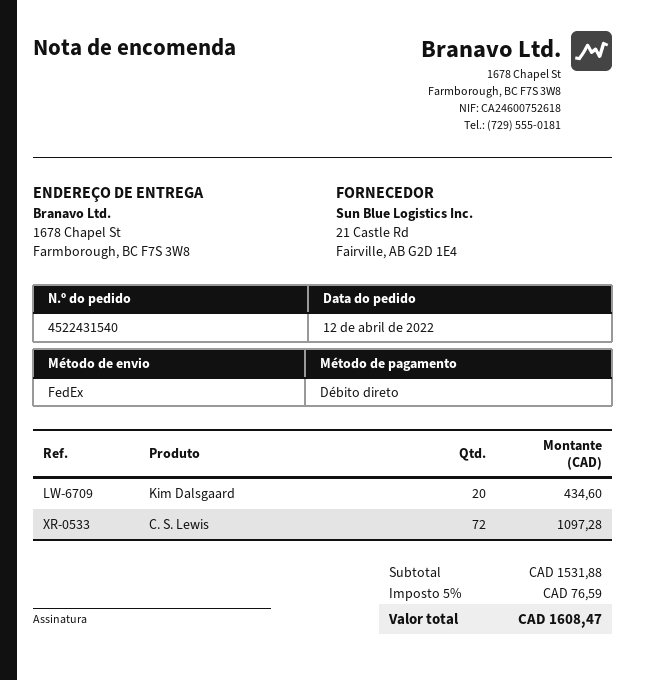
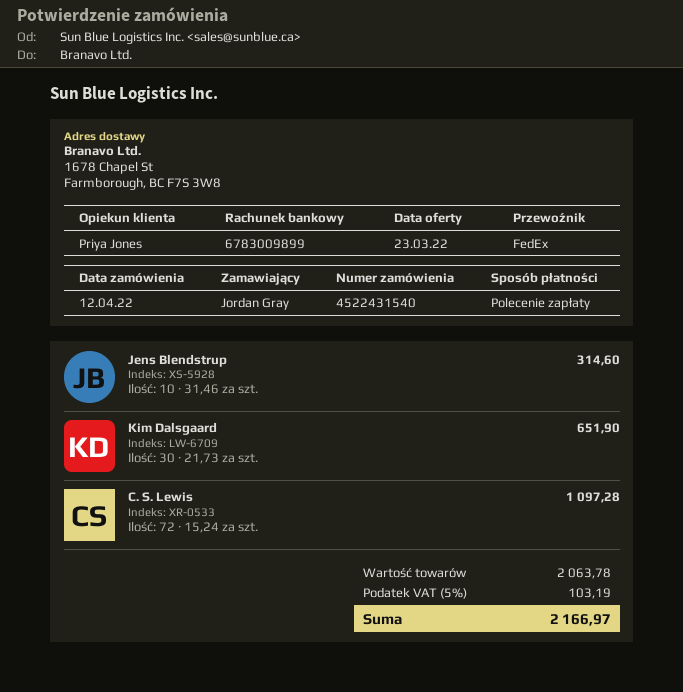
Kim Dalsgaard: 20 for 434.60 -> 30 for 651.90
Jens Blendstrup: none -> 10 for 314.60
subtotal: 1531.88 -> 2063.78
tax: 5% = 76.59 -> 5% = 103.19
total: 1608.47 -> 2166.97

